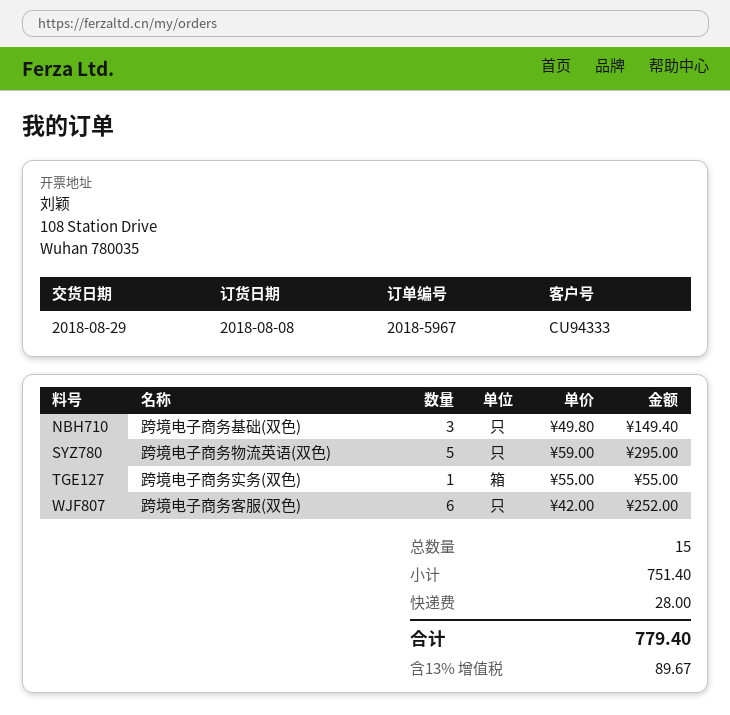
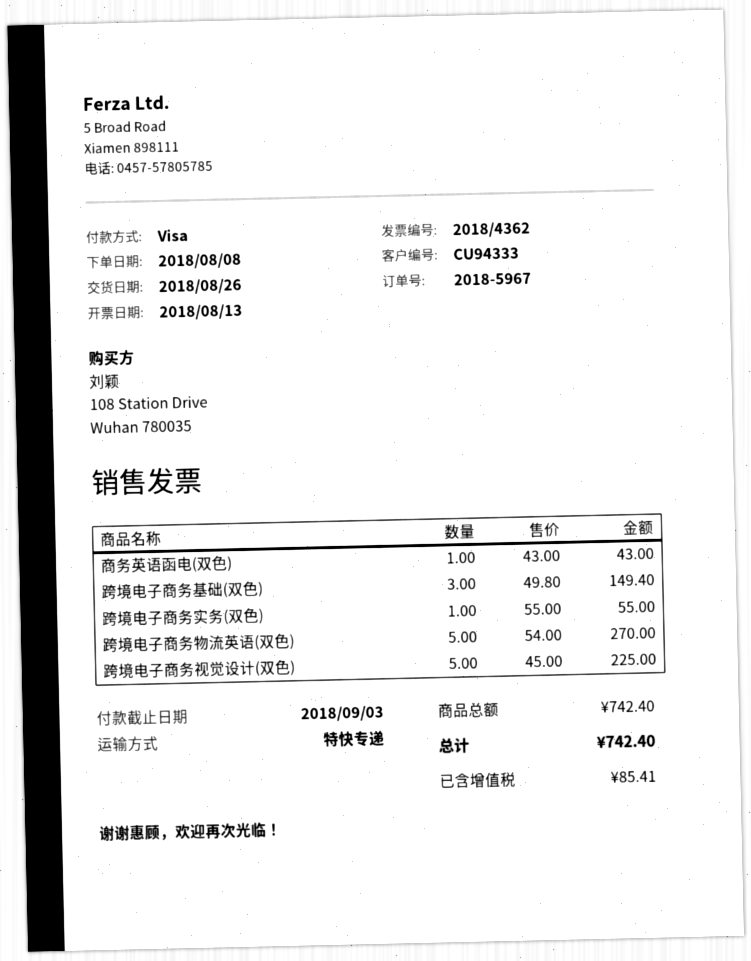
delivery date: 2018-08-29 -> 2018-08-26
跨境电子商务物流英语(双色): 5 x 59.00 = 295.00 -> 5 x 54.00 = 270.00
跨境电子商务客服(双色): 6 x 42.00 = 252.00 -> none
商务英语函电(双色): none -> 1 x 43.00 = 43.00
跨境电子商务视觉设计(双色): none -> 5 x 45.00 = 225.00
subtotal: 751.40 -> 742.40
shipping: 28.00 -> none
tax: 89.67 -> 85.41
total: 779.40 -> 742.40

